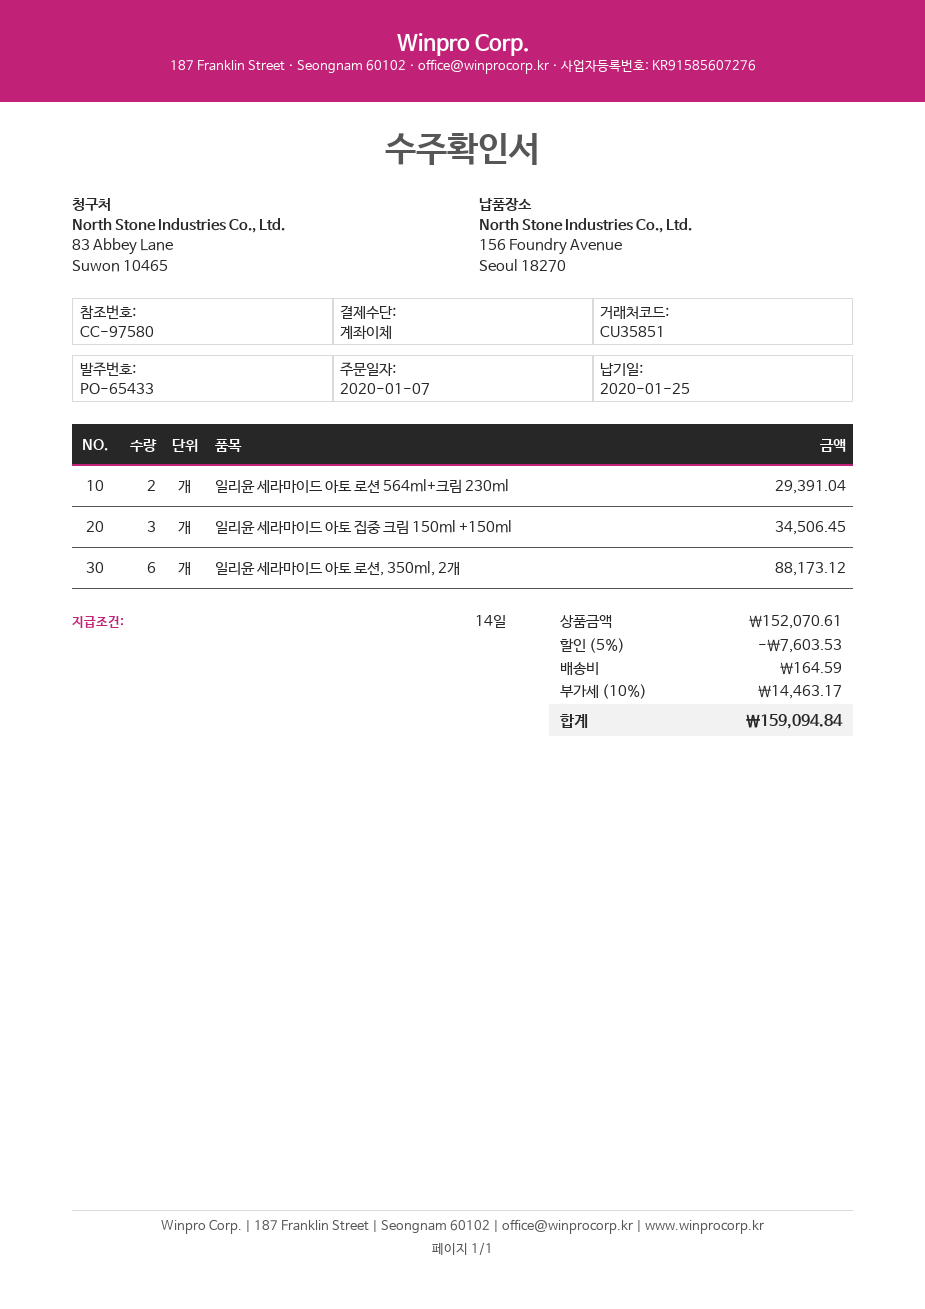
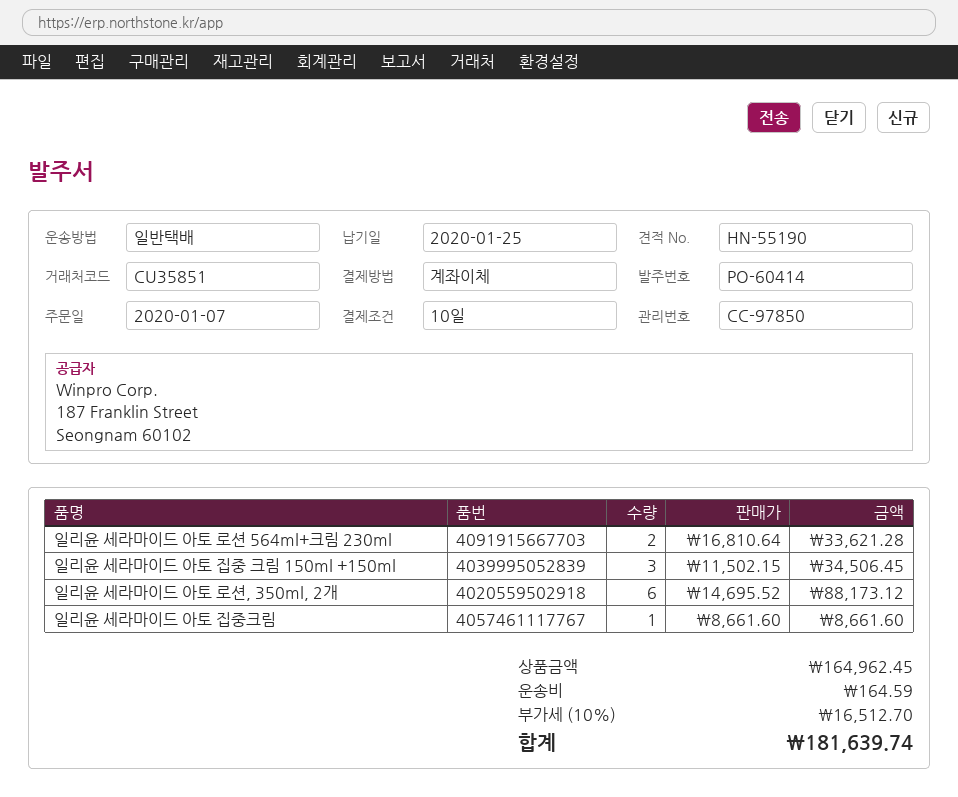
order number: PO-65433 -> PO-60414
payment terms: 14 days -> 10 days
reference: CC-97580 -> CC-97850
일리윤 세라마이드 아토 로션 564ml+크림 230ml: 2 for 29391.04 -> 2 for 33621.28
일리윤 세라마이드 아토 집중크림: none -> 1 for 8661.60
subtotal: 152070.61 -> 164962.45
discount: 5% = 7603.53 -> none
tax: 10% = 14463.17 -> 10% = 16512.70
total: 159094.84 -> 181639.74

